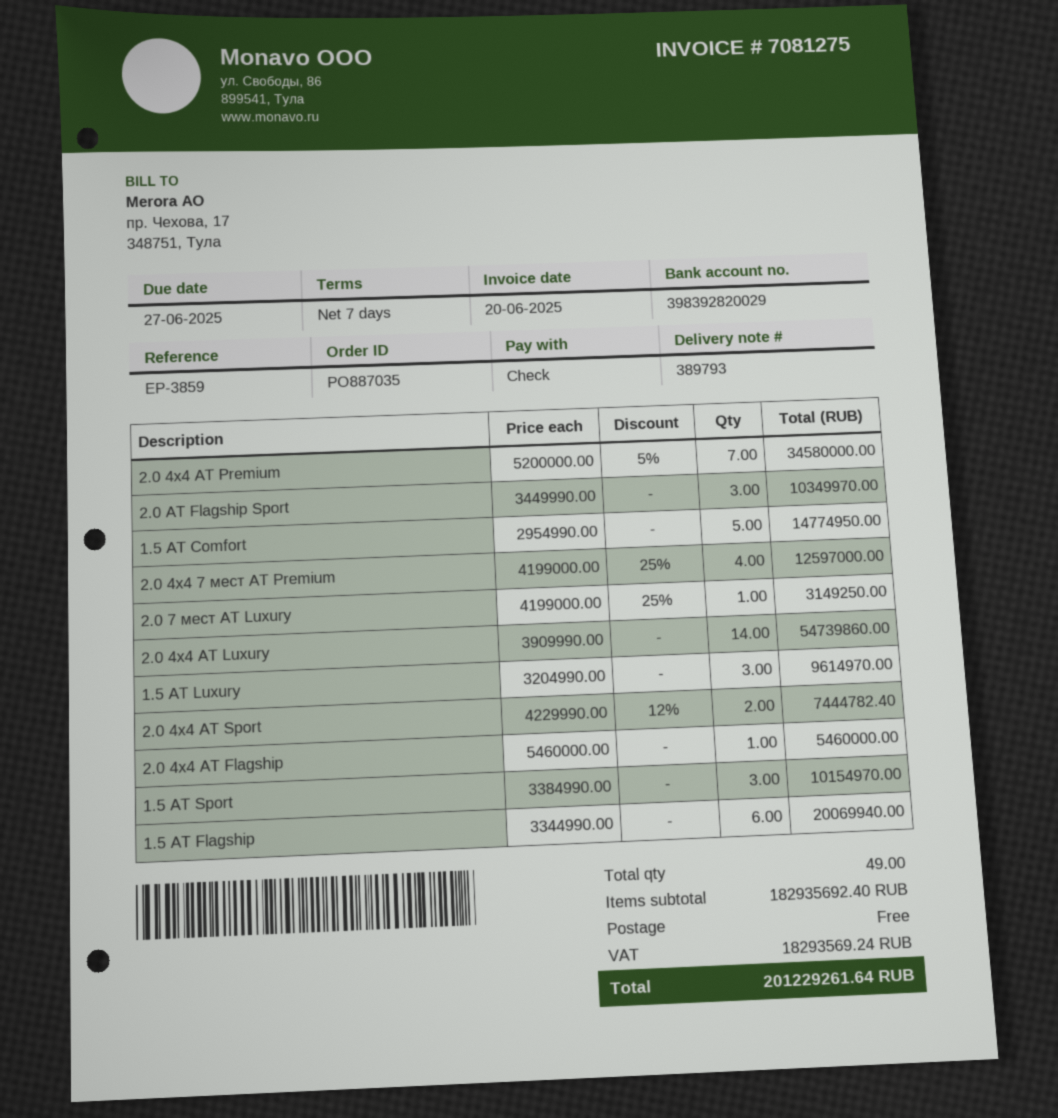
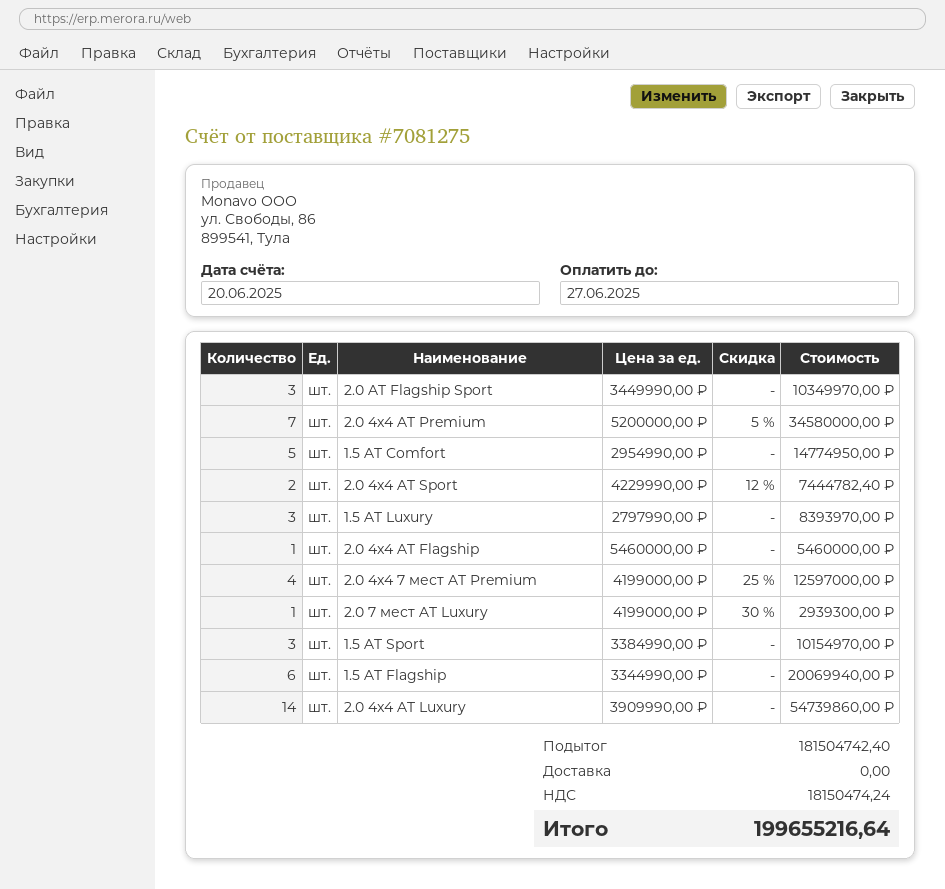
2.0 7 мест AT Luxury: 1 x 4199000.00 - 25% = 3149250.00 -> 1 x 4199000.00 - 30% = 2939300.00
1.5 AT Luxury: 3 x 3204990.00 = 9614970.00 -> 3 x 2797990.00 = 8393970.00
subtotal: 182935692.40 -> 181504742.40
tax: 18293569.24 -> 18150474.24
total: 201229261.64 -> 199655216.64

